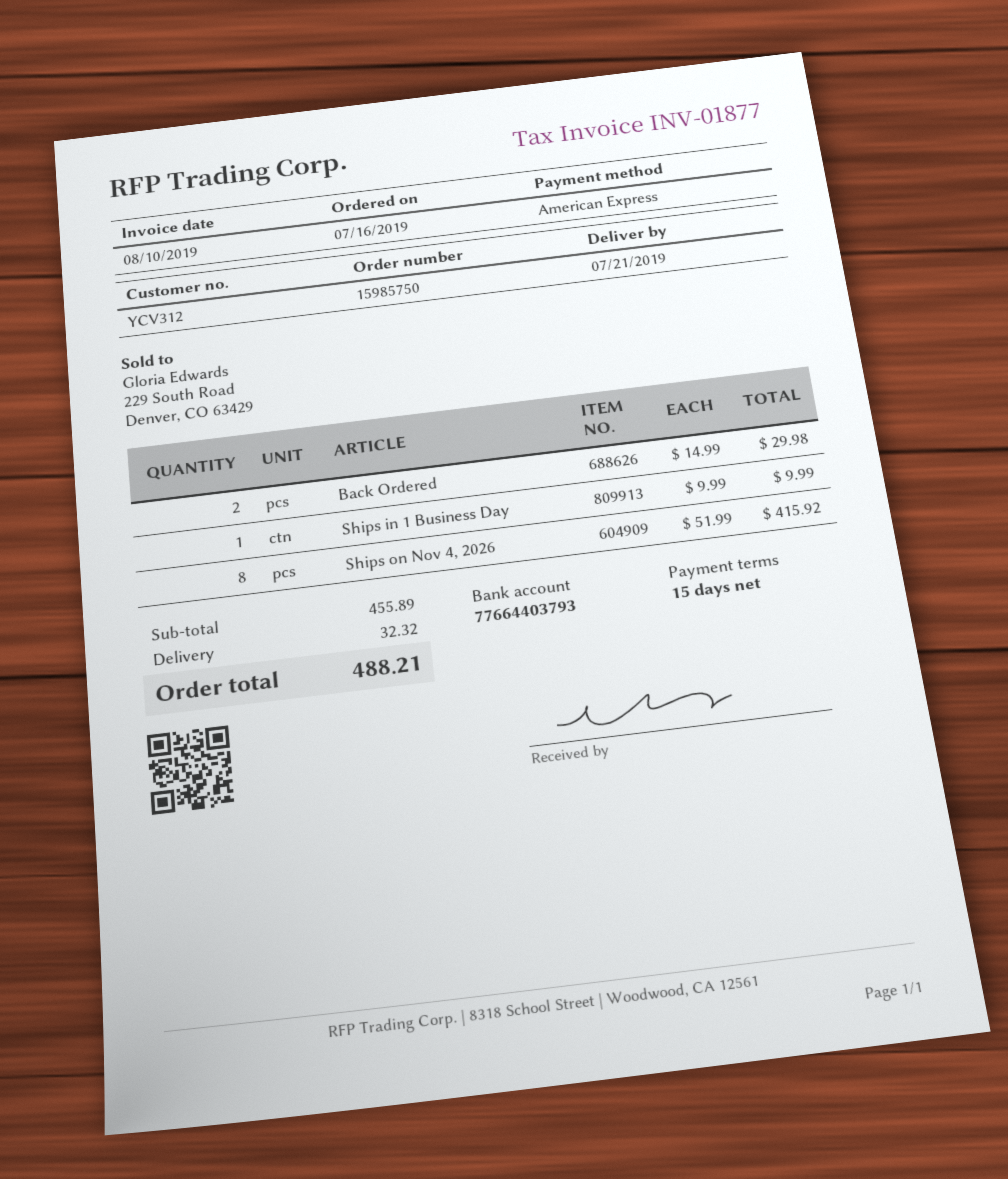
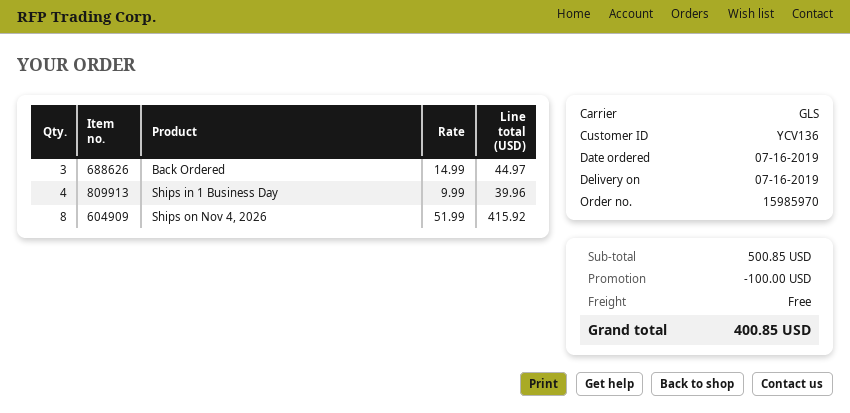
order number: 15985750 -> 15985970
delivery date: 2019-07-21 -> 2019-07-16
customer number: YCV312 -> YCV136
Back Ordered: 2 x 14.99 = 29.98 -> 3 x 14.99 = 44.97
Ships in 1 Business Day: 1 x 9.99 = 9.99 -> 4 x 9.99 = 39.96
subtotal: 455.89 -> 500.85
discount: none -> 100.00
shipping: 32.32 -> 0.00
total: 488.21 -> 400.85

